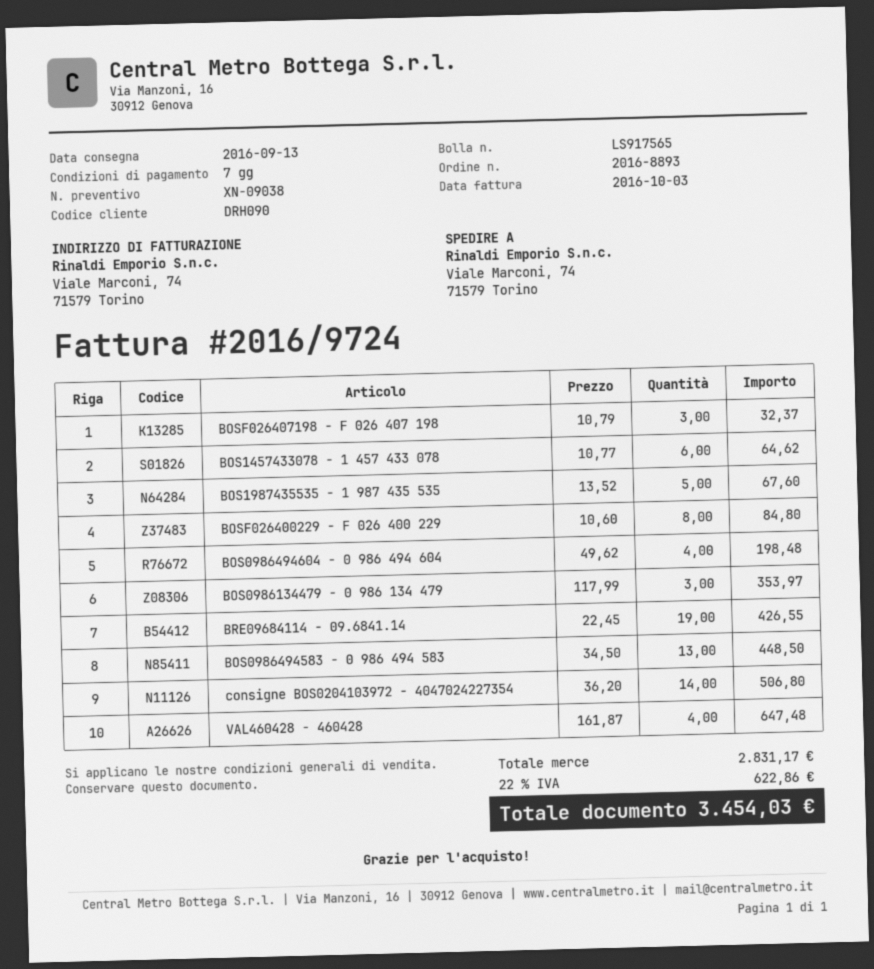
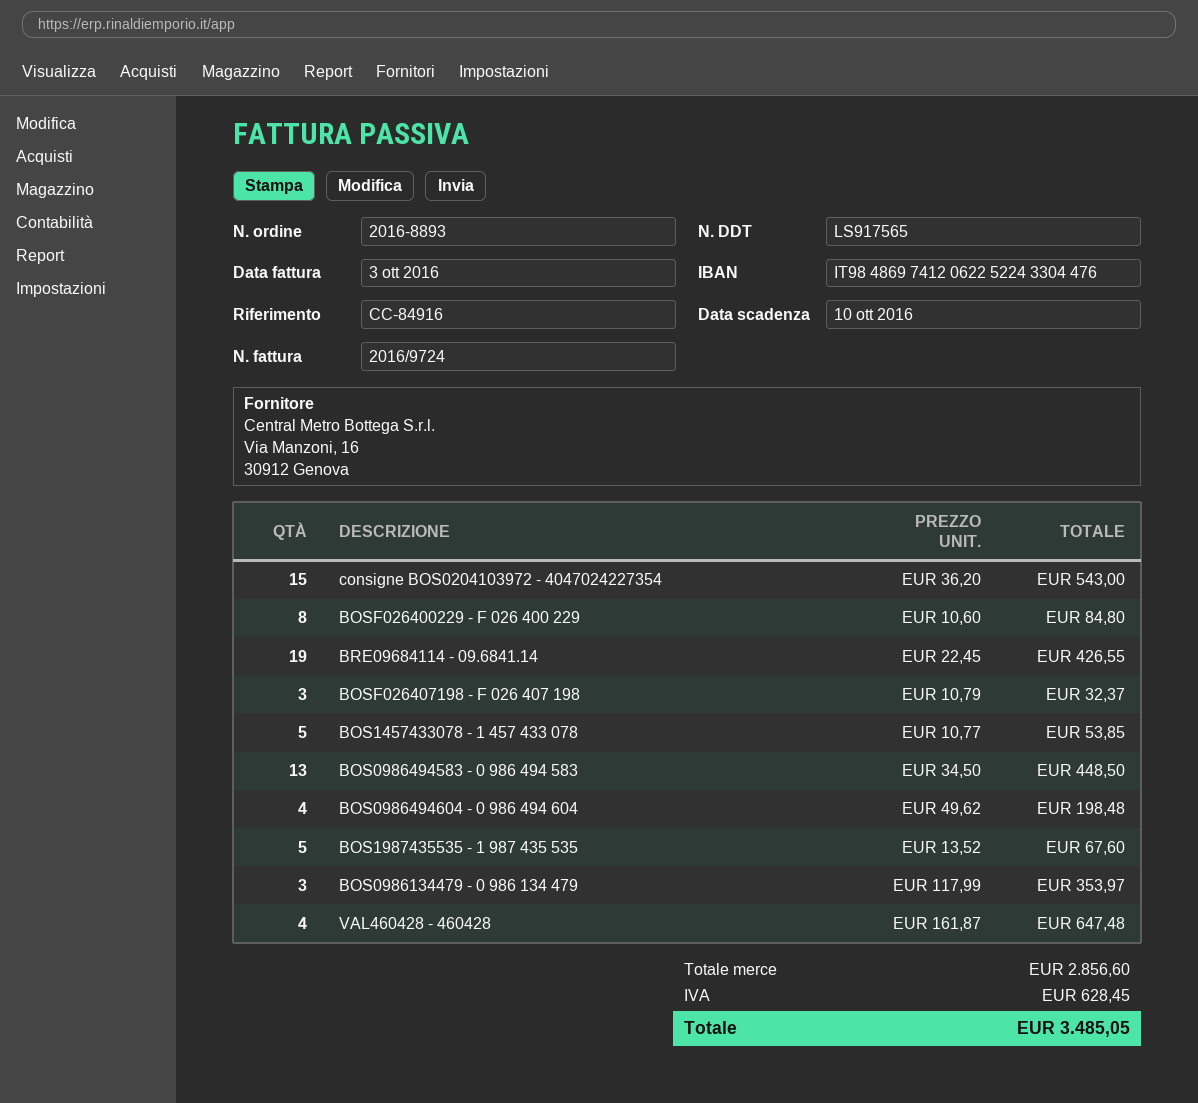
BOS1457433078 - 1 457 433 078: 6 x 10.77 = 64.62 -> 5 x 10.77 = 53.85
consigne BOS0204103972 - 4047024227354: 14 x 36.20 = 506.80 -> 15 x 36.20 = 543.00
subtotal: 2831.17 -> 2856.60
tax: 622.86 -> 628.45
total: 3454.03 -> 3485.05

